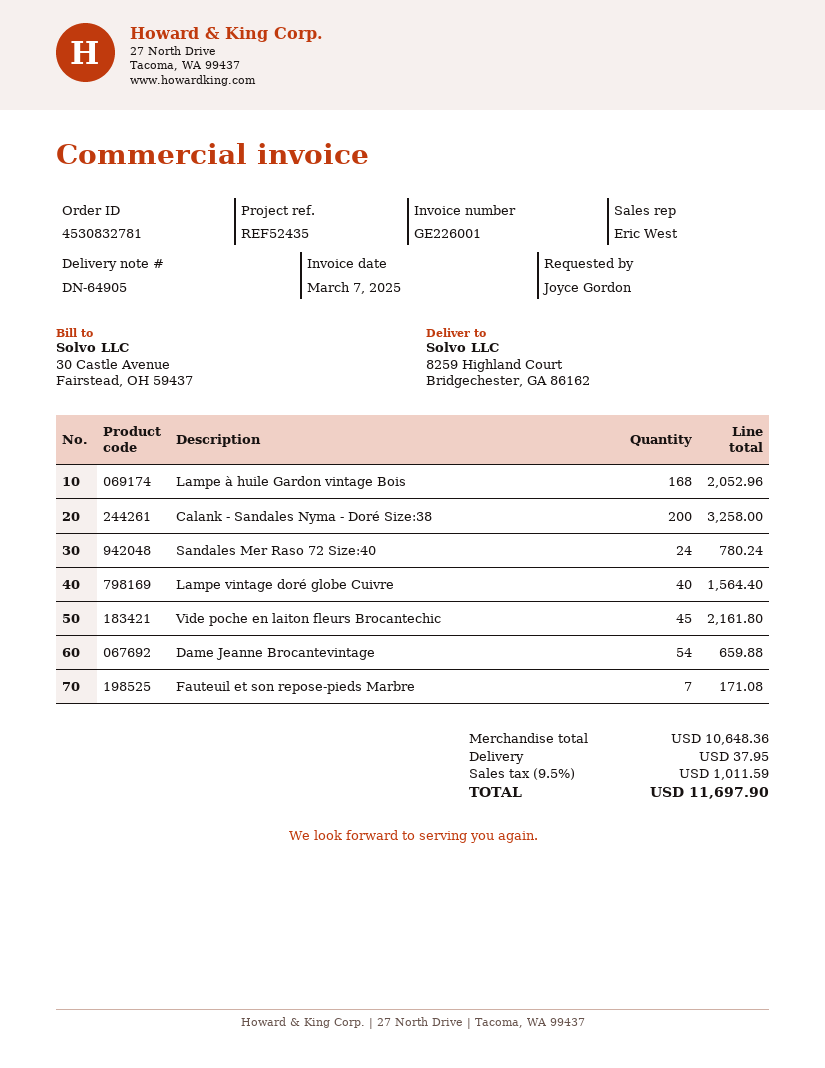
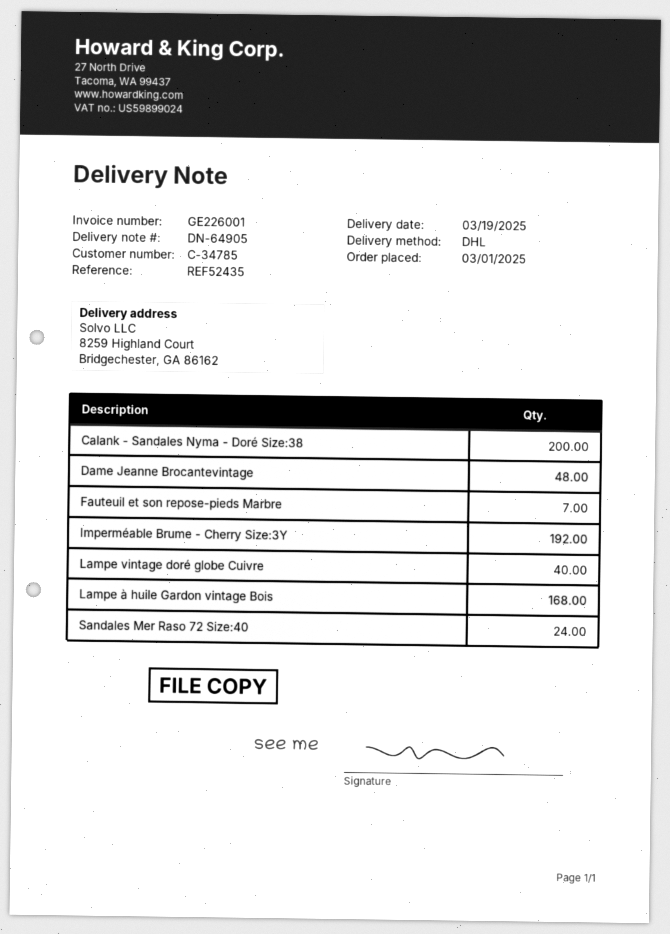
Vide poche en laiton fleurs Brocantechic: 45 -> none
Dame Jeanne Brocantevintage: 54 -> 48
Imperméable Brume - Cherry Size:3Y: none -> 192

